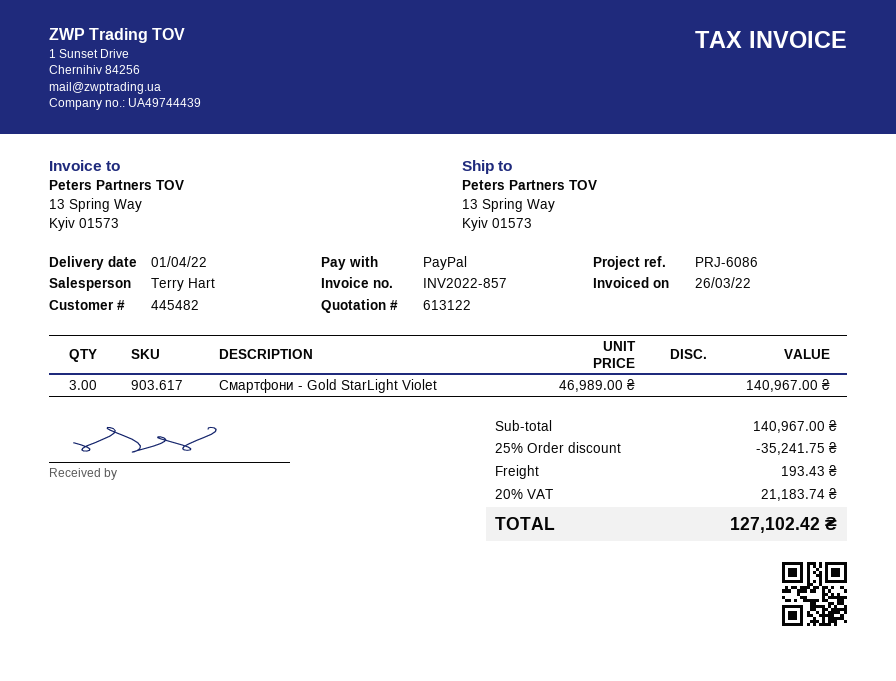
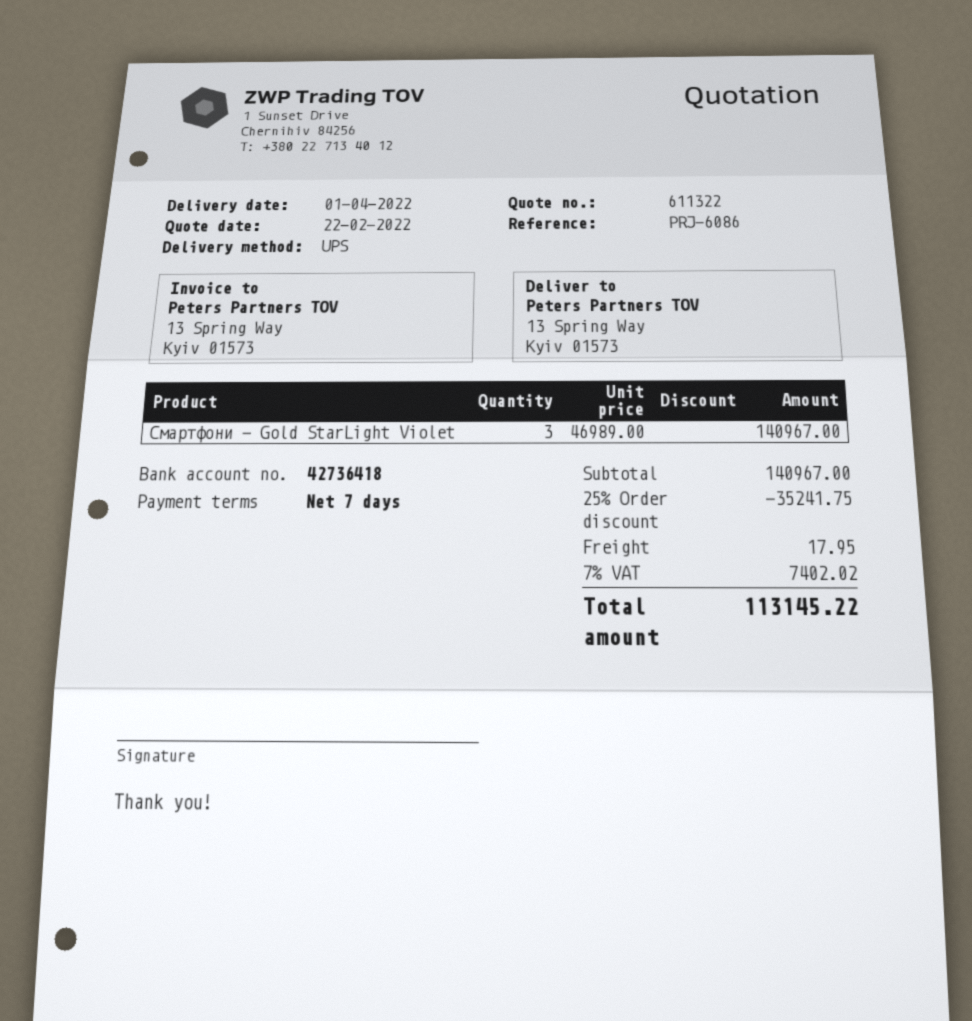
quote number: 613122 -> 611322
shipping: 193.43 -> 17.95
tax: 20% = 21183.74 -> 7% = 7402.02
total: 127102.42 -> 113145.22

